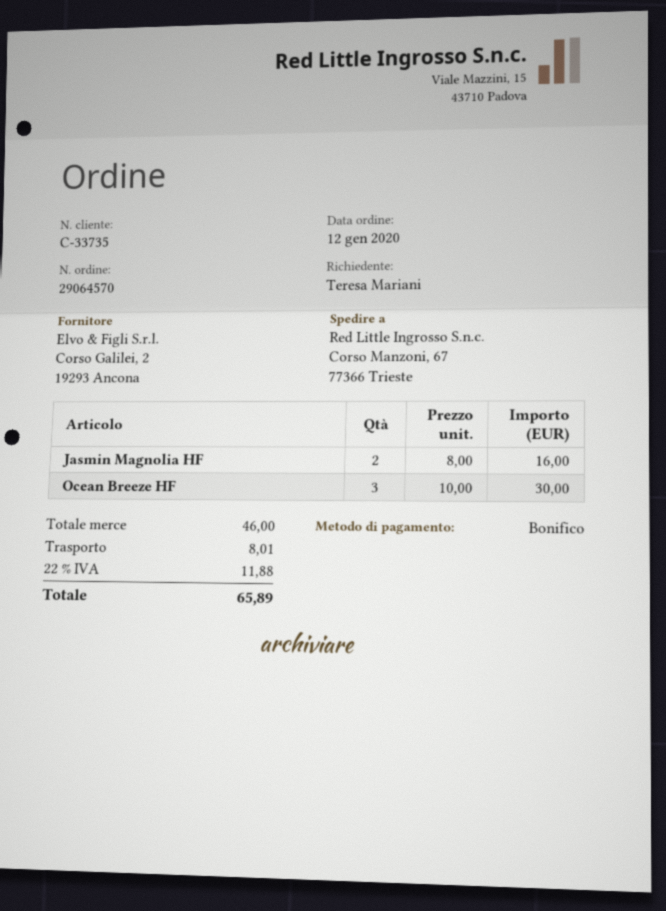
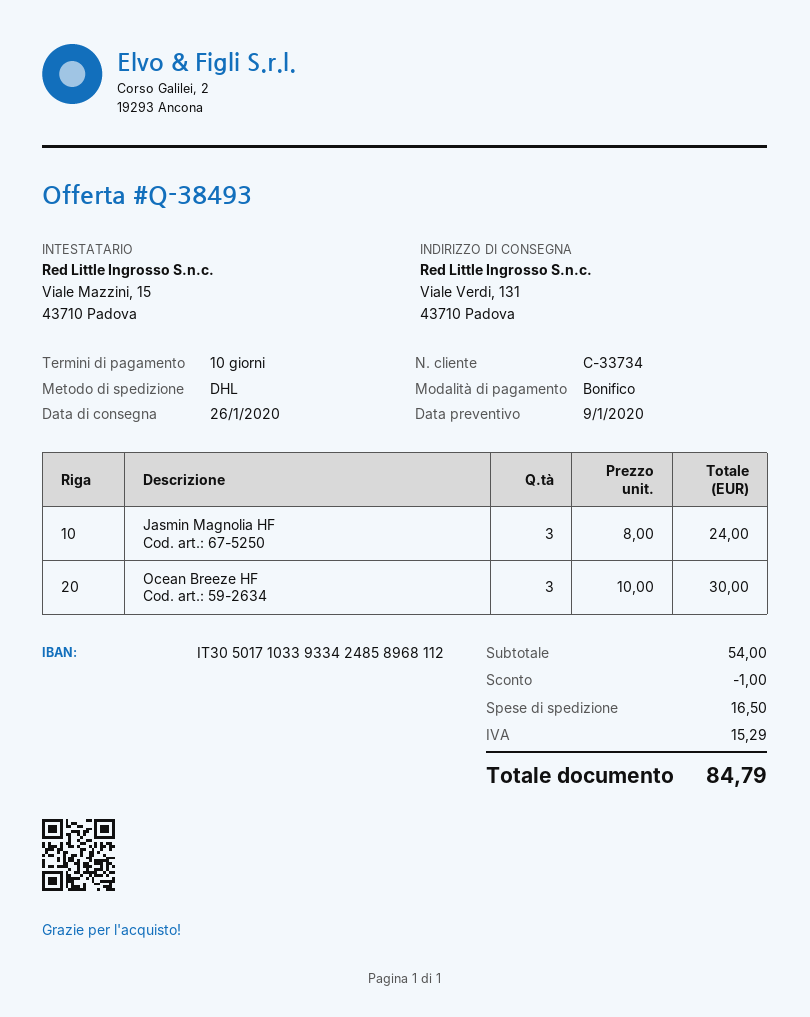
customer number: C-33735 -> C-33734
ship to: Corso Manzoni, 67, 77366 Trieste -> Viale Verdi, 131, 43710 Padova
Jasmin Magnolia HF: 2 x 8.00 = 16.00 -> 3 x 8.00 = 24.00
subtotal: 46.00 -> 54.00
discount: none -> 1.00
shipping: 8.01 -> 16.50
tax: 11.88 -> 15.29
total: 65.89 -> 84.79

